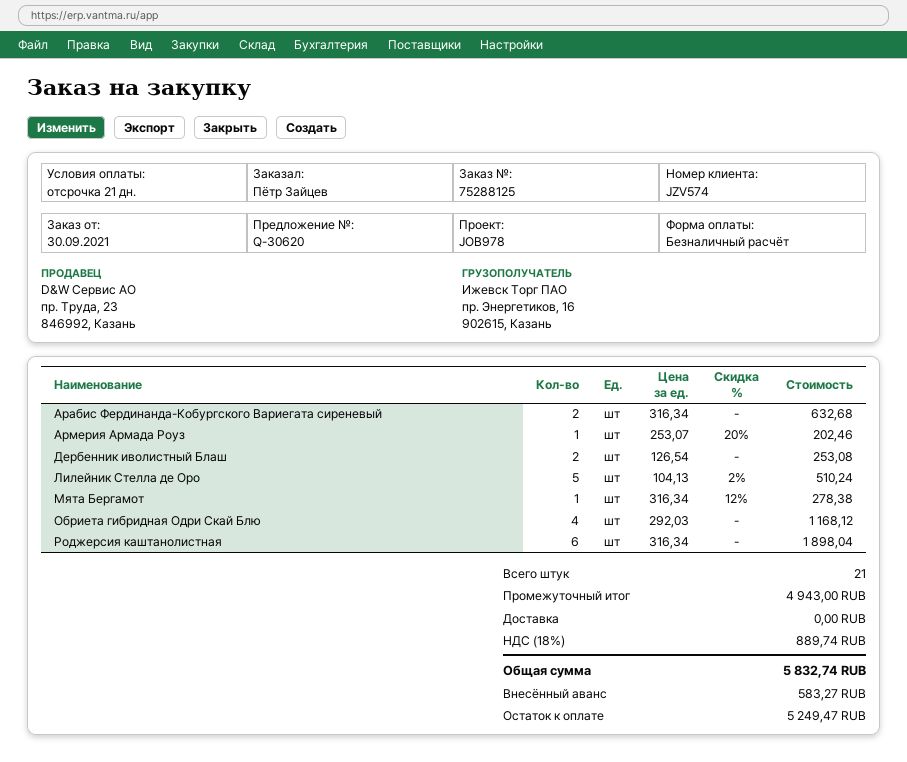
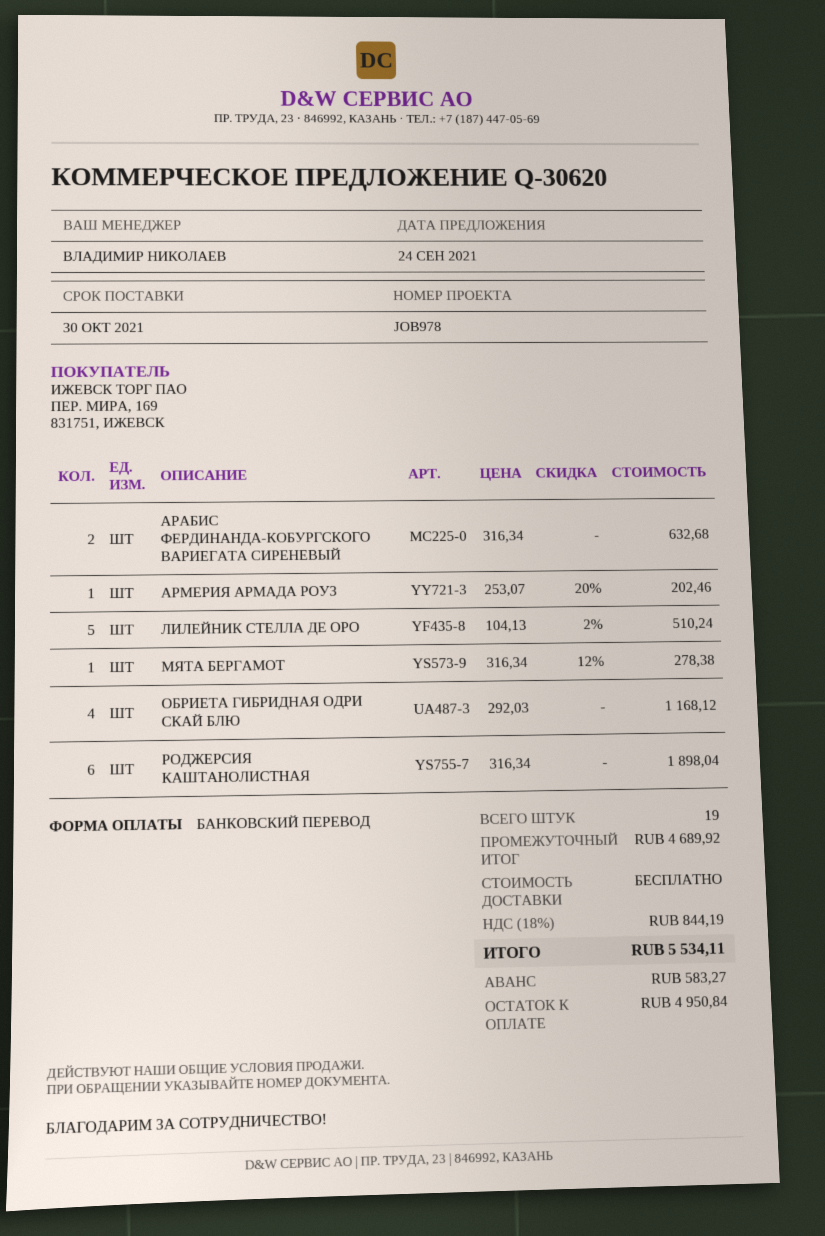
Дербенник иволистный Блаш: 2 x 126.54 = 253.08 -> none
total quantity: 21 -> 19
subtotal: 4943.00 -> 4689.92
tax: 18% = 889.74 -> 18% = 844.19
total: 5832.74 -> 5534.11
balance: 5249.47 -> 4950.84

